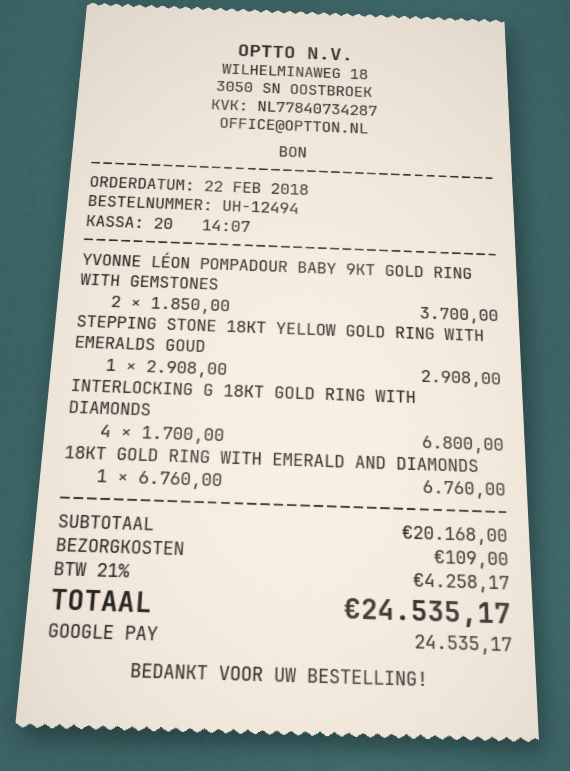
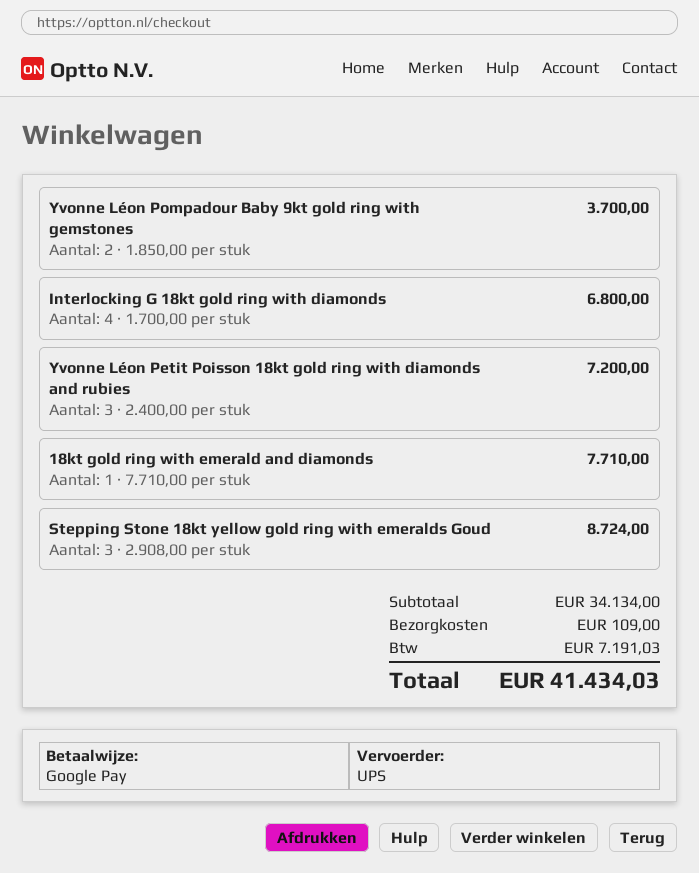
STEPPING STONE 18KT YELLOW GOLD RING WITH EMERALDS GOUD: 1 x 2908.00 = 2908.00 -> 3 x 2908.00 = 8724.00
18KT GOLD RING WITH EMERALD AND DIAMONDS: 1 x 6760.00 = 6760.00 -> 1 x 7710.00 = 7710.00
Yvonne Léon Petit Poisson 18kt gold ring with diamonds and rubies: none -> 3 x 2400.00 = 7200.00
subtotal: 20168.00 -> 34134.00
tax: 4258.17 -> 7191.03
total: 24535.17 -> 41434.03

